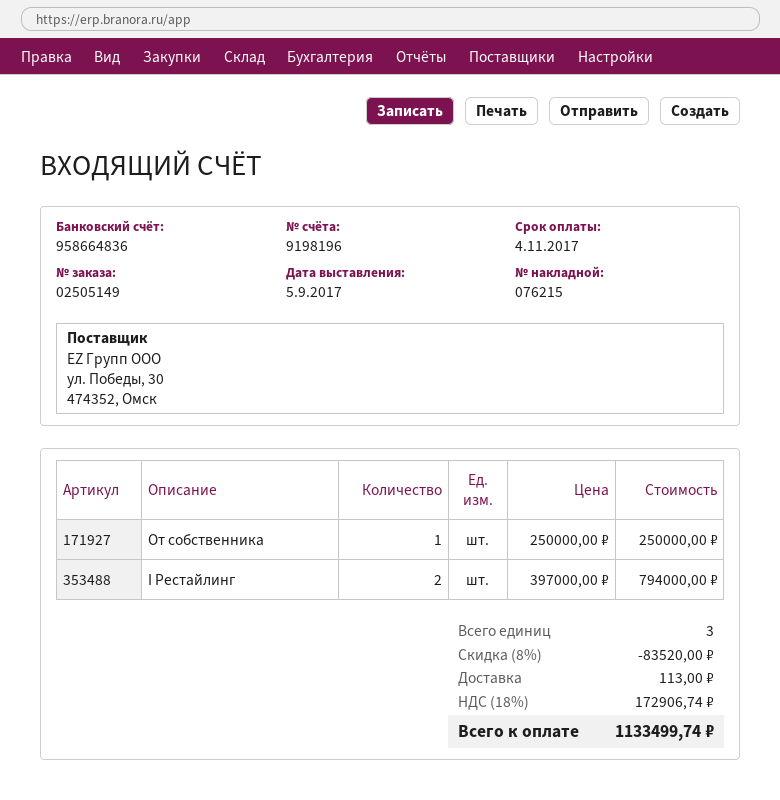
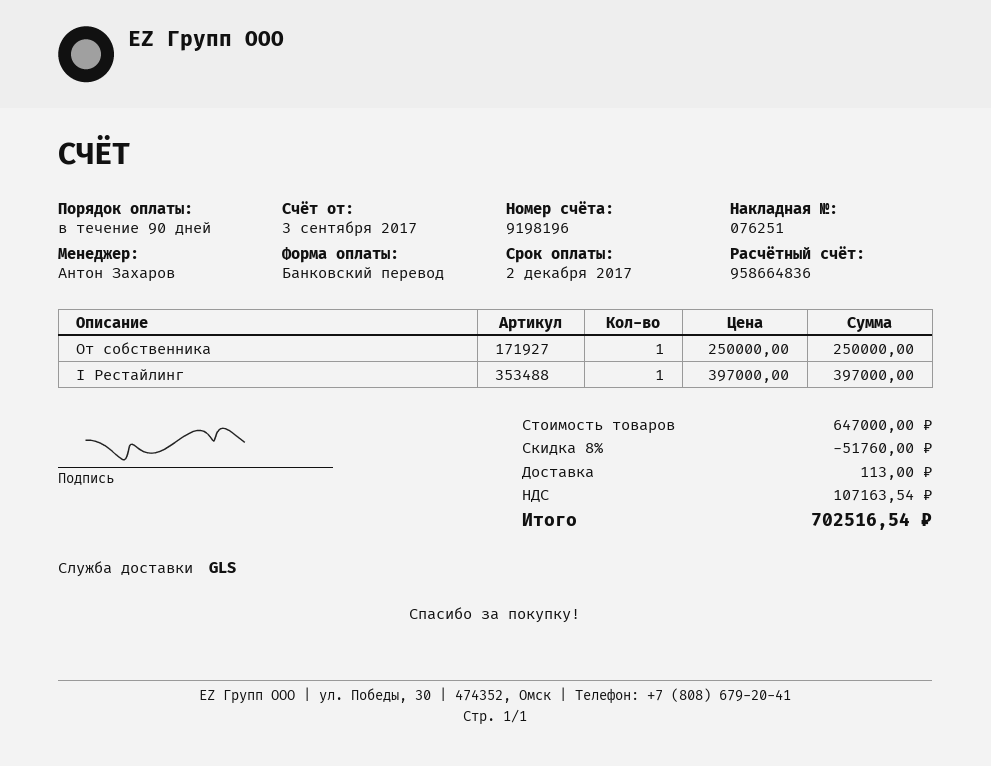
delivery note number: 076215 -> 076251
invoice date: 2017-09-05 -> 2017-09-03
due date: 2017-11-04 -> 2017-12-02
I Рестайлинг: 2 x 397000.00 = 794000.00 -> 1 x 397000.00 = 397000.00
discount: 8% = 83520.00 -> 8% = 51760.00
tax: 172906.74 -> 107163.54
total: 1133499.74 -> 702516.54

